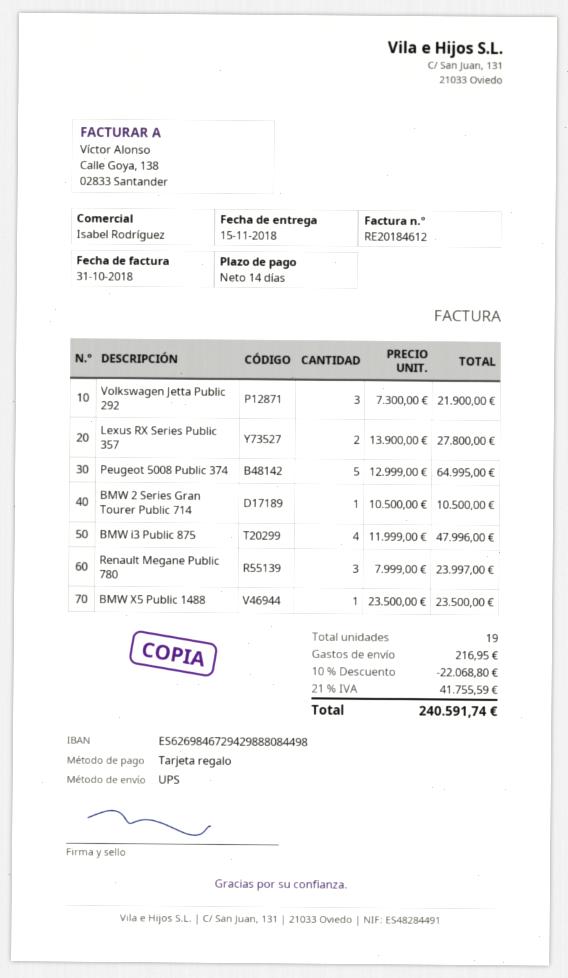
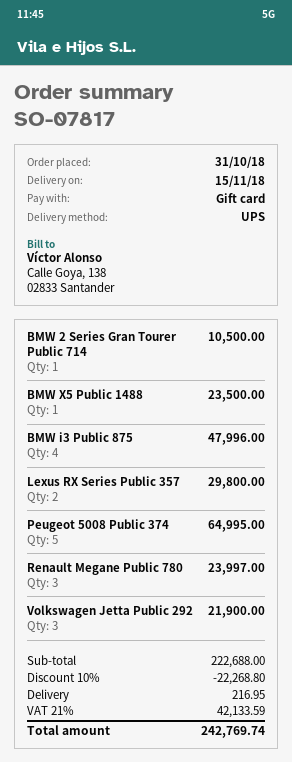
Lexus RX Series Public 357: 2 for 27800.00 -> 2 for 29800.00
discount: 10% = 22068.80 -> 10% = 22268.80
tax: 21% = 41755.59 -> 21% = 42133.59
total: 240591.74 -> 242769.74

